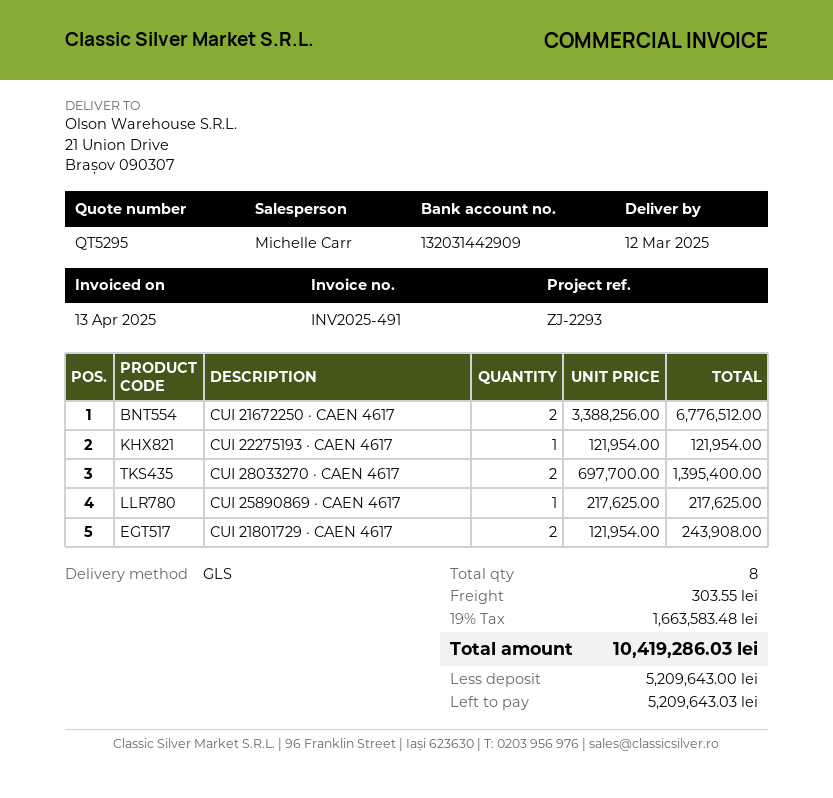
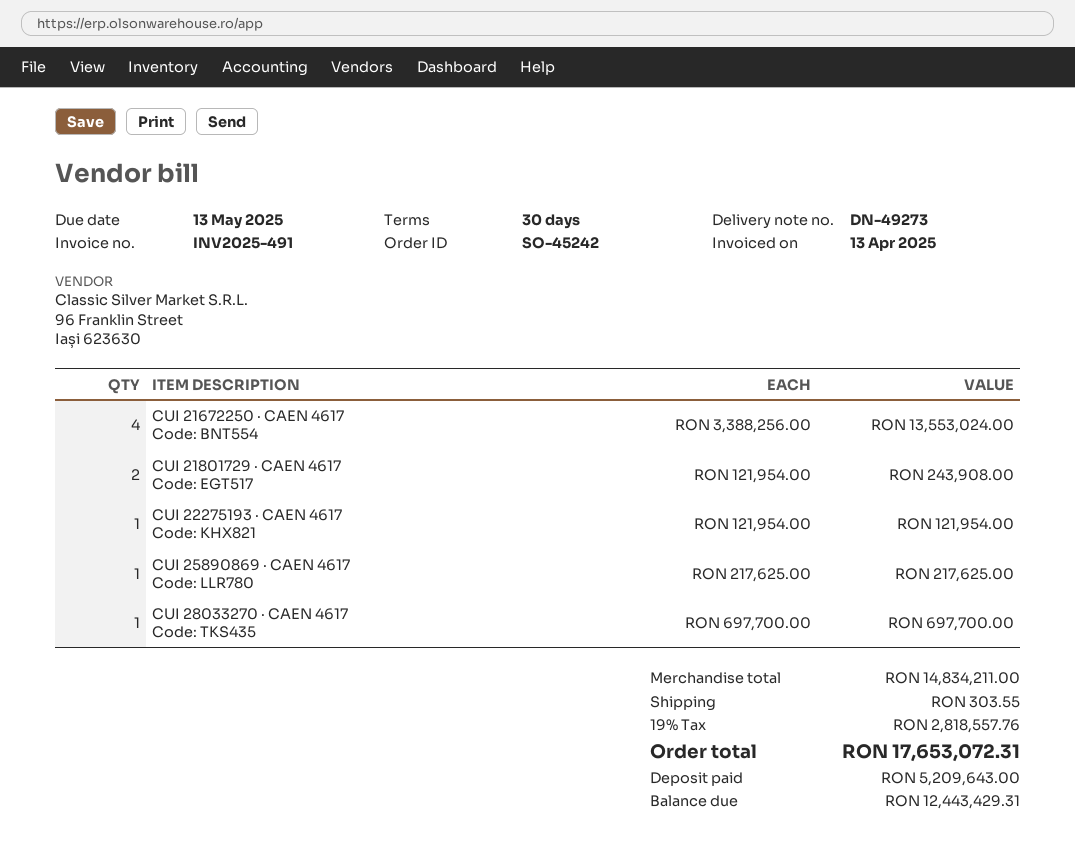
CUI 21672250 · CAEN 4617: 2 x 3388256.00 = 6776512.00 -> 4 x 3388256.00 = 13553024.00
CUI 28033270 · CAEN 4617: 2 x 697700.00 = 1395400.00 -> 1 x 697700.00 = 697700.00
tax: 19% = 1663583.48 -> 19% = 2818557.76
total: 10419286.03 -> 17653072.31
balance: 5209643.03 -> 12443429.31

